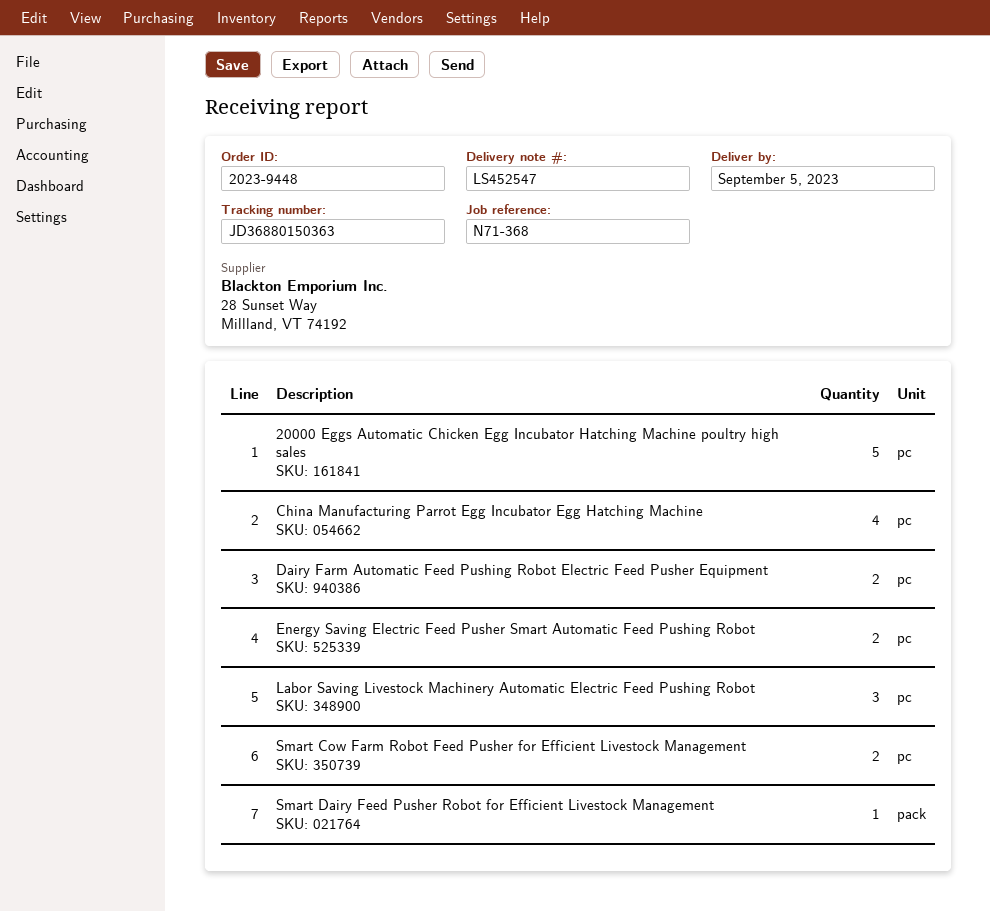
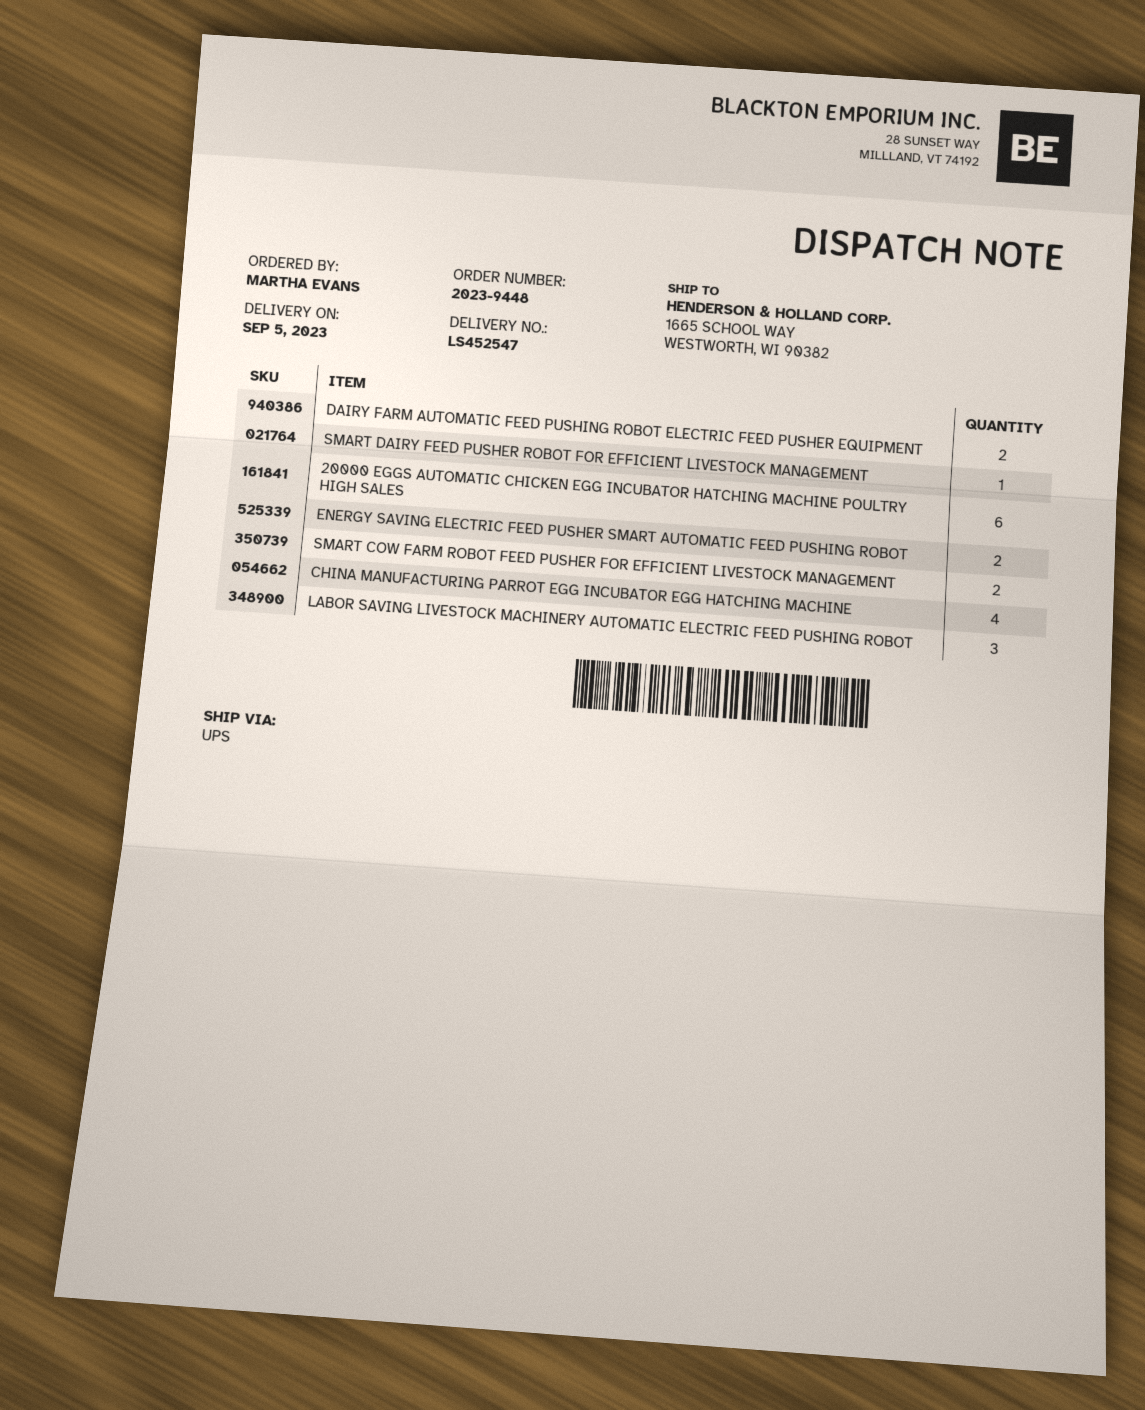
20000 Eggs Automatic Chicken Egg Incubator Hatching Machine poultry high sales: 5 -> 6

